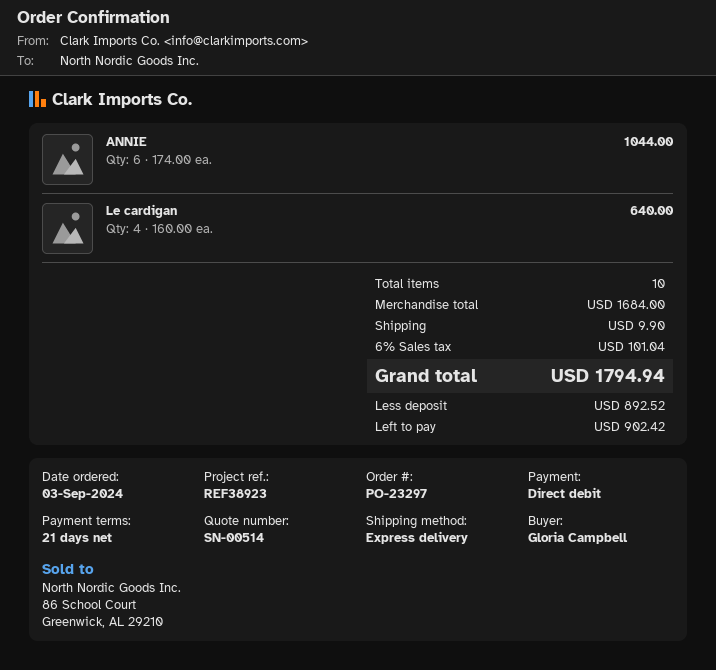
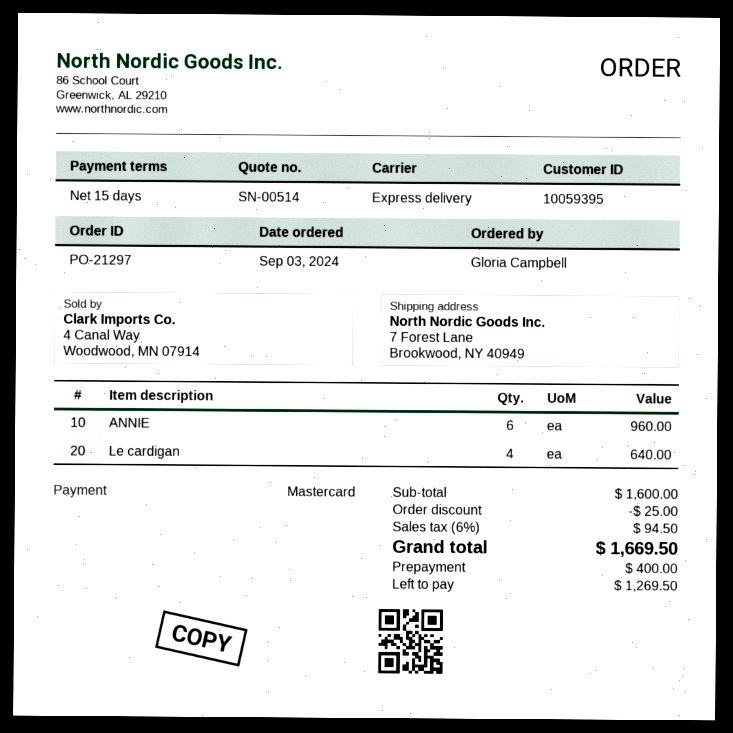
order number: PO-23297 -> PO-21297
payment terms: 21 days -> 15 days
payment method: direct debit -> Mastercard
ANNIE: 6 for 1044.00 -> 6 for 960.00
subtotal: 1684.00 -> 1600.00
discount: none -> 25.00
shipping: 9.90 -> none
tax: 6% = 101.04 -> 6% = 94.50
total: 1794.94 -> 1669.50
deposit: 892.52 -> 400.00
balance: 902.42 -> 1269.50

